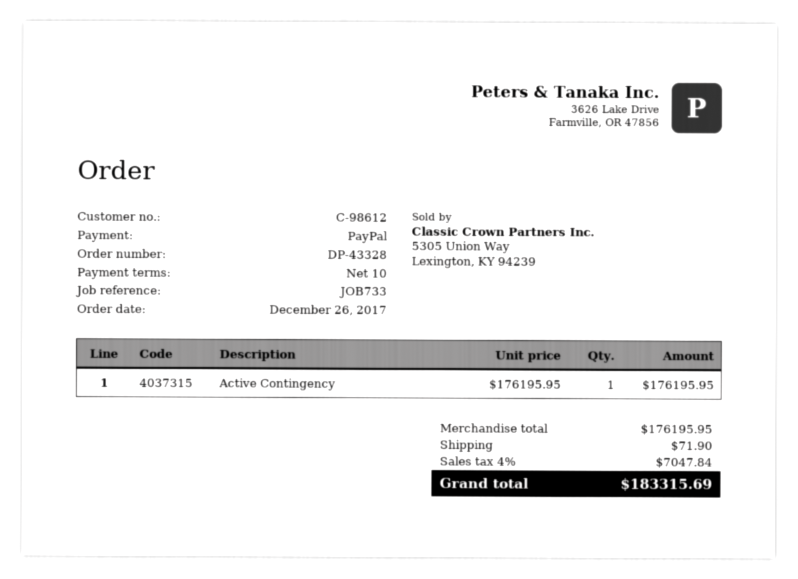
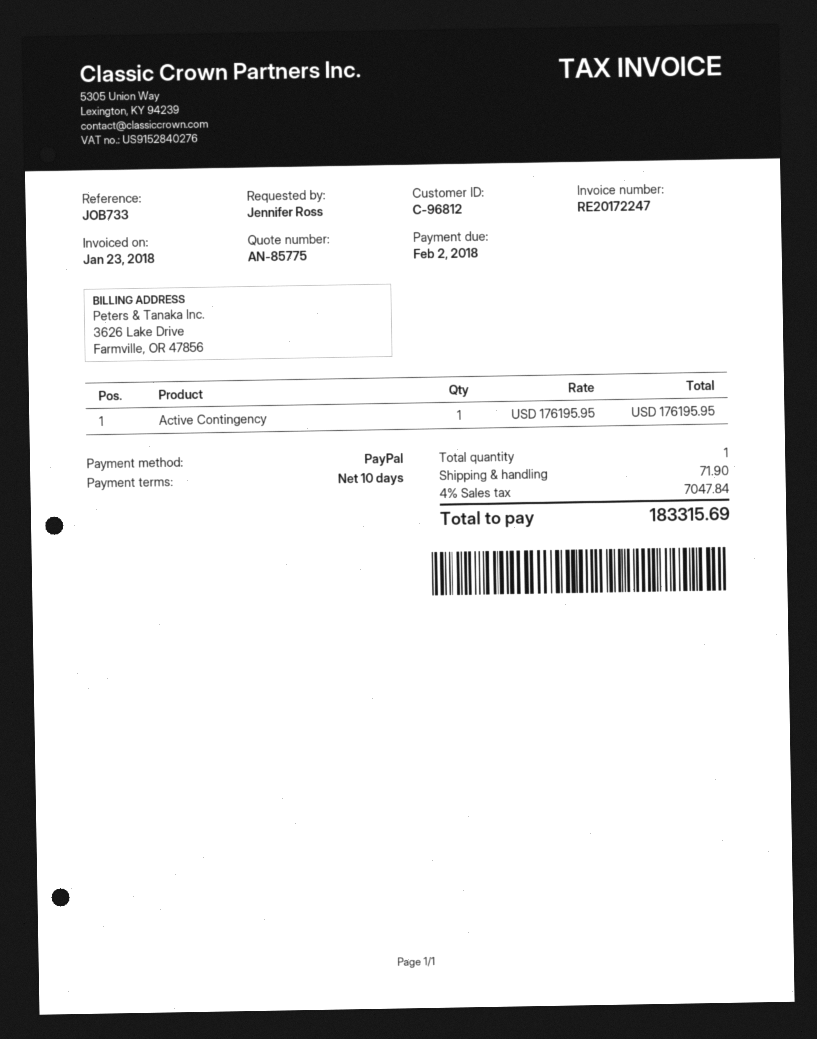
customer number: C-98612 -> C-96812

